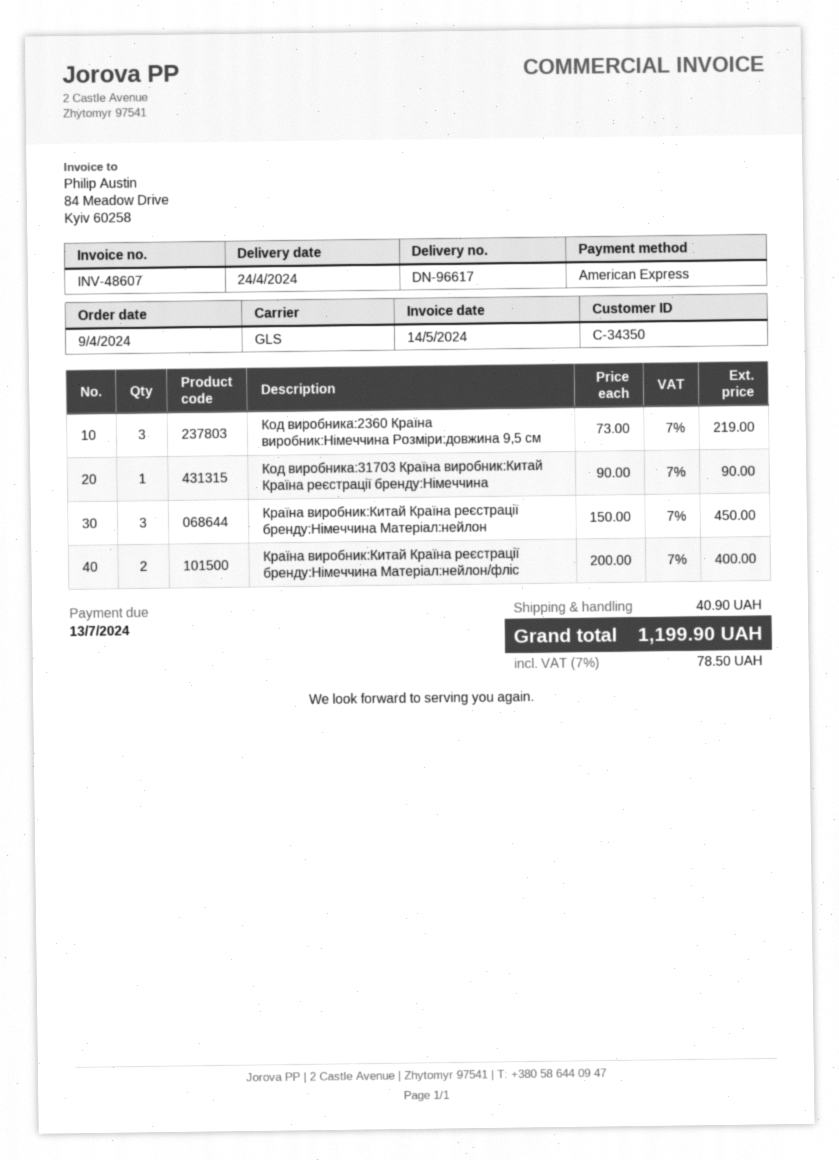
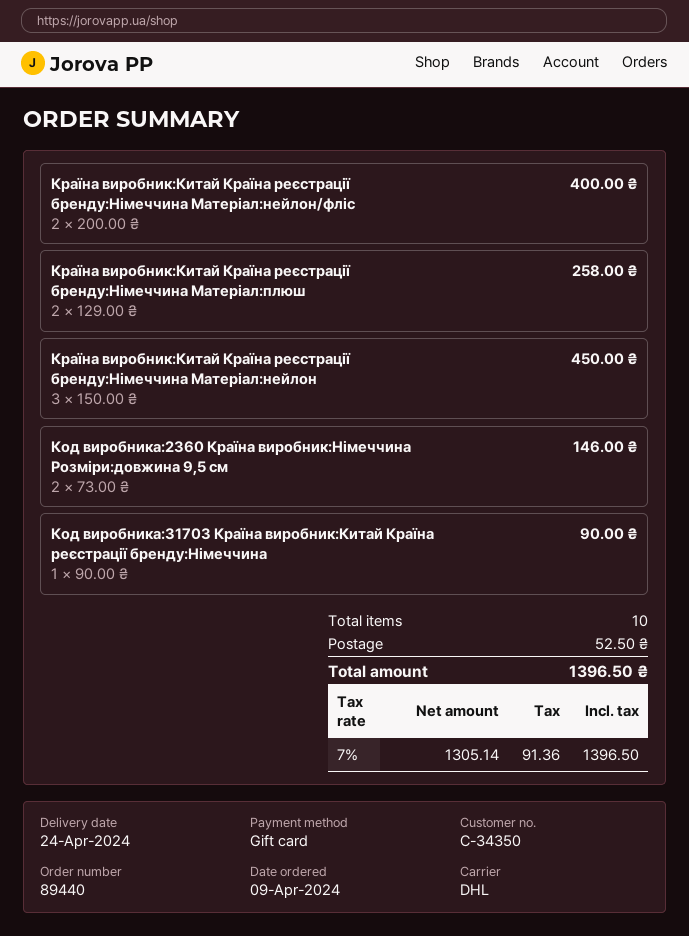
payment method: American Express -> gift card
shipping method: GLS -> DHL
Код виробника:2360 Країна виробник:Німеччина Розміри:довжина 9,5 см: 3 x 73.00 = 219.00 -> 2 x 73.00 = 146.00
Країна виробник:Китай Країна реєстрації бренду:Німеччина Матеріал:плюш: none -> 2 x 129.00 = 258.00
shipping: 40.90 -> 52.50
tax: 7% = 78.50 -> 7% = 91.36
total: 1199.90 -> 1396.50

